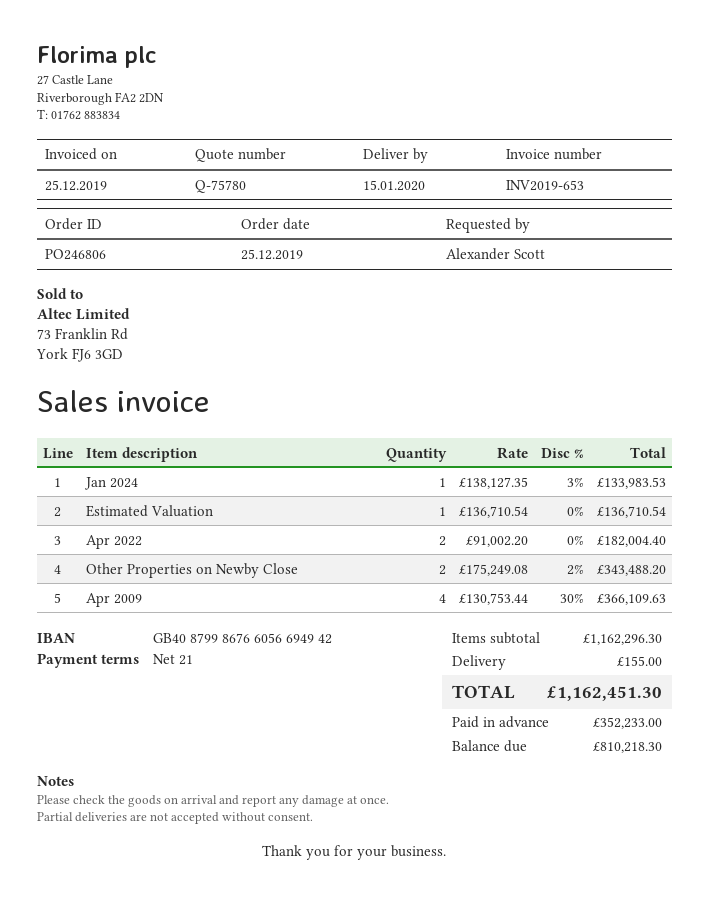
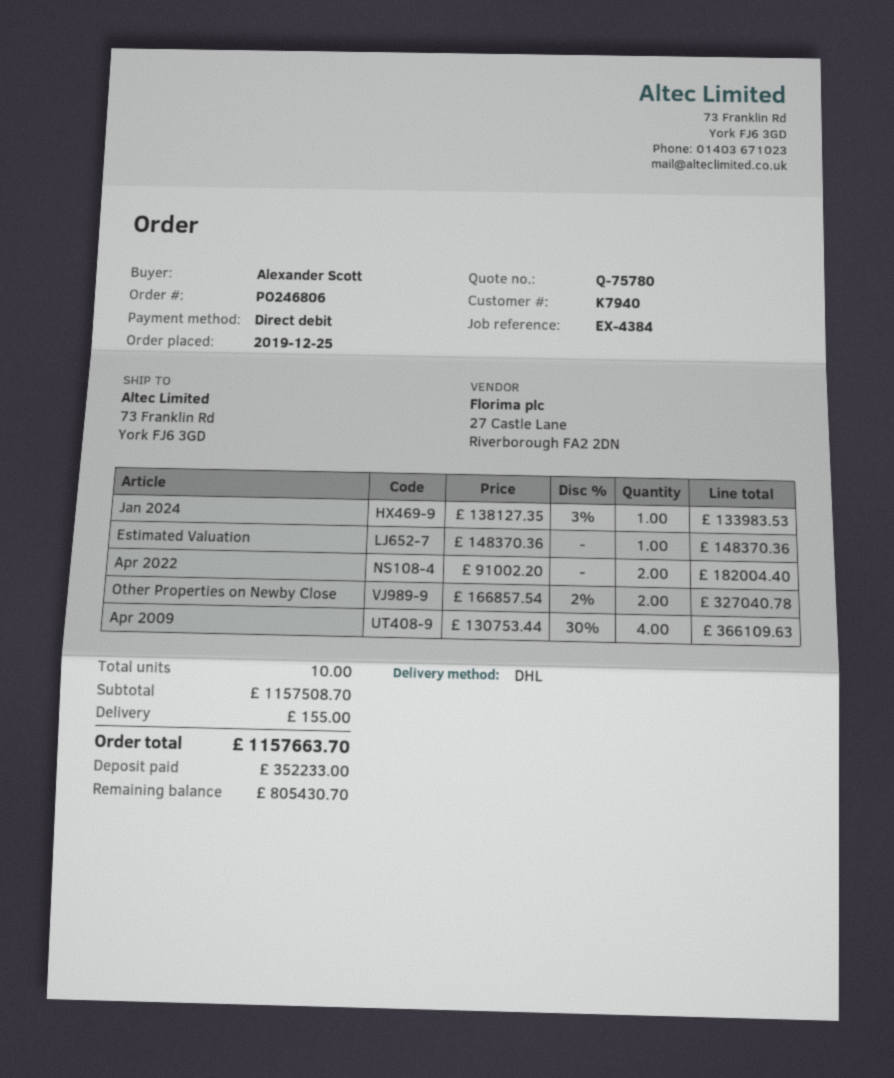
Estimated Valuation: 1 x 136710.54 = 136710.54 -> 1 x 148370.36 = 148370.36
Other Properties on Newby Close: 2 x 175249.08 - 2% = 343488.20 -> 2 x 166857.54 - 2% = 327040.78
subtotal: 1162296.30 -> 1157508.70
total: 1162451.30 -> 1157663.70
balance: 810218.30 -> 805430.70

